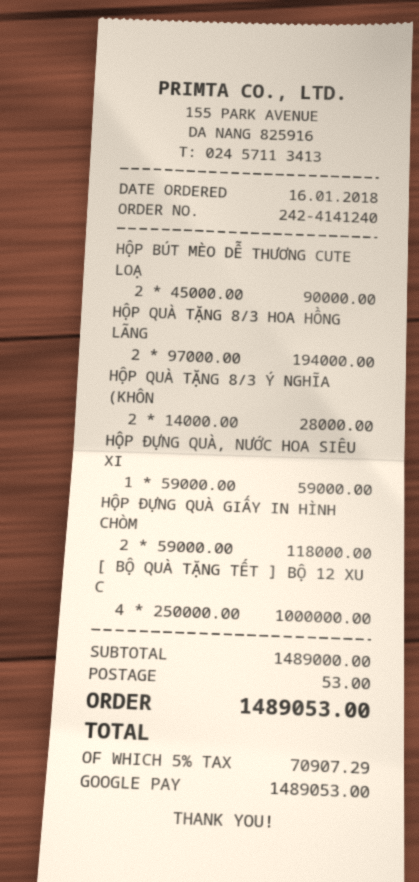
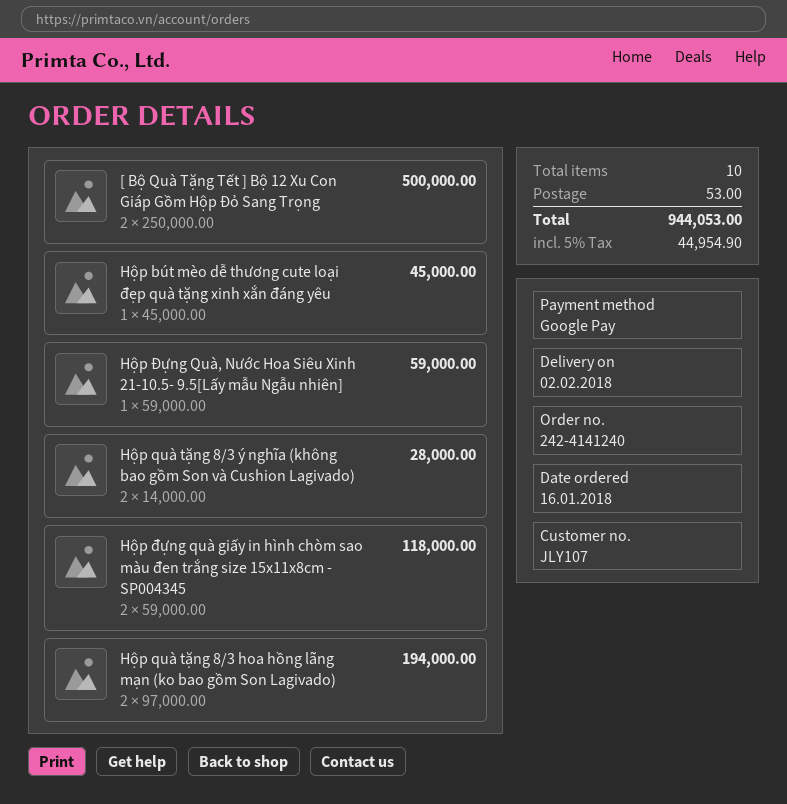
HỘP BÚT MÈO DỄ THƯƠNG CUTE LOẠ: 2 x 45000.00 = 90000.00 -> 1 x 45000.00 = 45000.00
[ BỘ QUÀ TẶNG TẾT ] BỘ 12 XU C: 4 x 250000.00 = 1000000.00 -> 2 x 250000.00 = 500000.00
tax: 5% = 70907.29 -> 5% = 44954.90
total: 1489053.00 -> 944053.00

